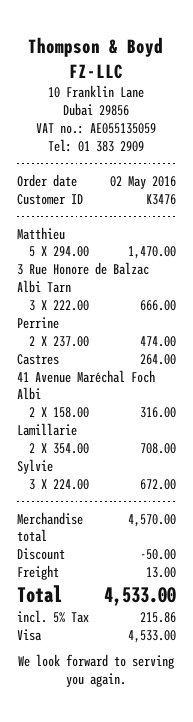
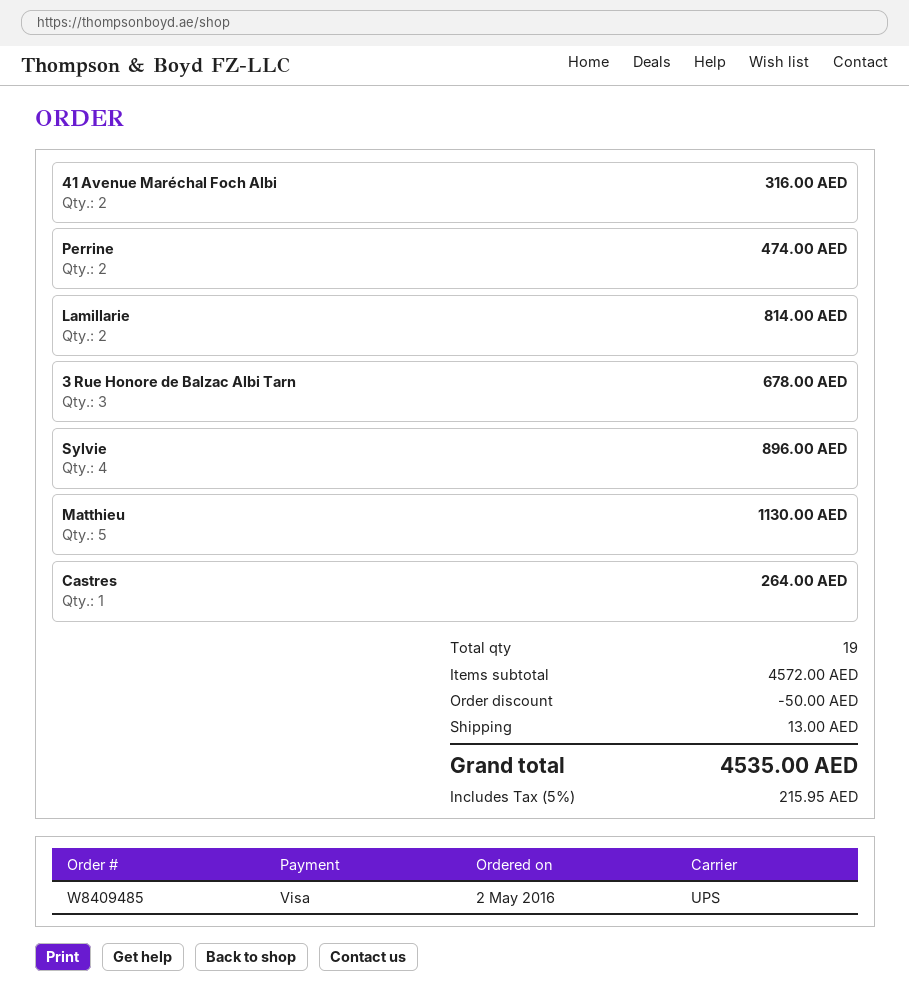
Matthieu: 5 for 1470.00 -> 5 for 1130.00
3 Rue Honore de Balzac Albi Tarn: 3 for 666.00 -> 3 for 678.00
Lamillarie: 2 for 708.00 -> 2 for 814.00
Sylvie: 3 for 672.00 -> 4 for 896.00
subtotal: 4570.00 -> 4572.00
tax: 5% = 215.86 -> 5% = 215.95
total: 4533.00 -> 4535.00

